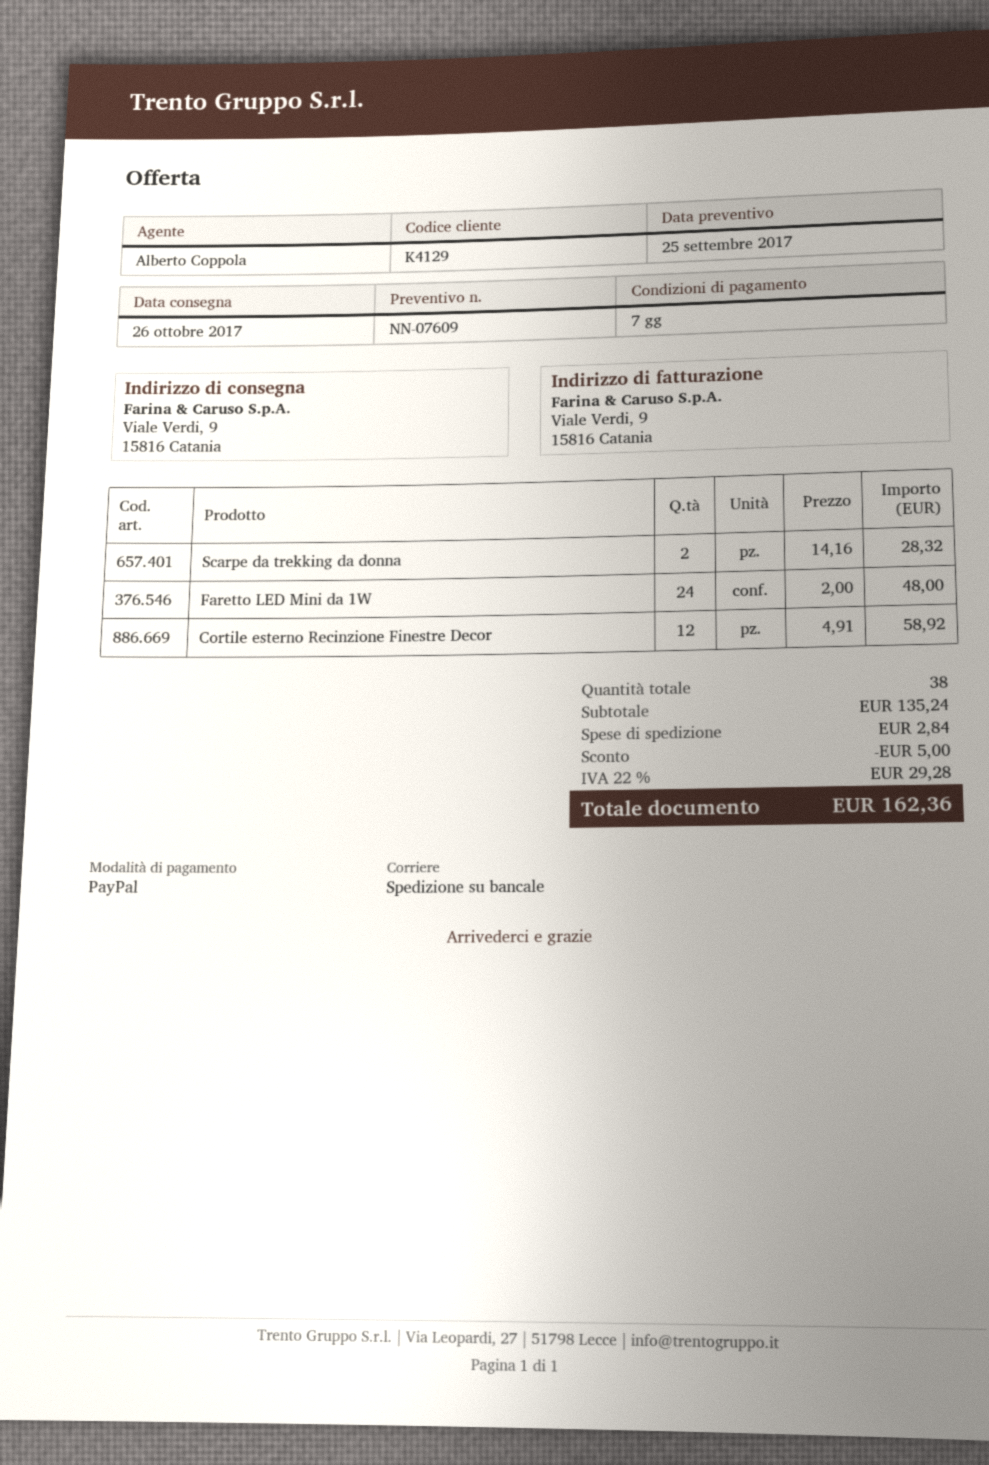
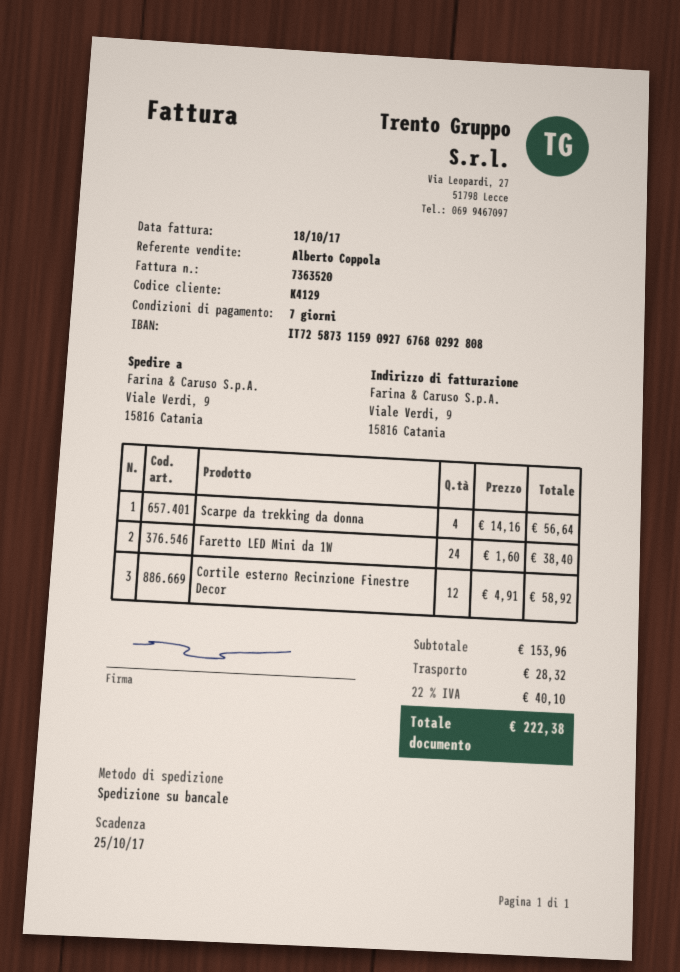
Scarpe da trekking da donna: 2 x 14.16 = 28.32 -> 4 x 14.16 = 56.64
Faretto LED Mini da 1W: 24 x 2.00 = 48.00 -> 24 x 1.60 = 38.40
subtotal: 135.24 -> 153.96
discount: 5.00 -> none
shipping: 2.84 -> 28.32
tax: 22% = 29.28 -> 22% = 40.10
total: 162.36 -> 222.38

